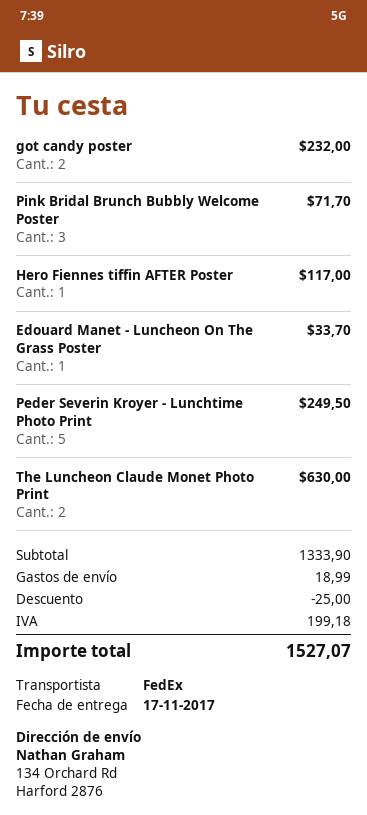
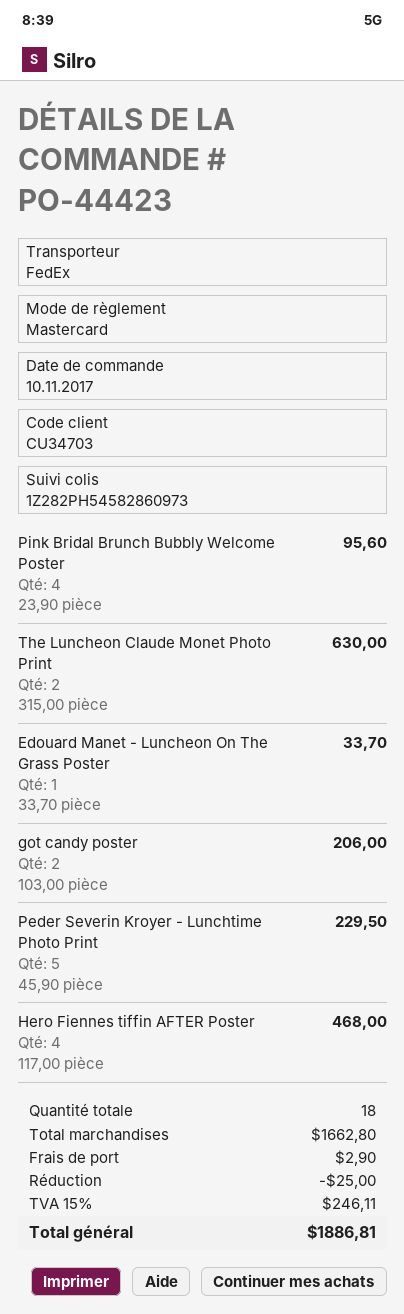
got candy poster: 2 for 232.00 -> 2 for 206.00
Pink Bridal Brunch Bubbly Welcome Poster: 3 for 71.70 -> 4 for 95.60
Hero Fiennes tiffin AFTER Poster: 1 for 117.00 -> 4 for 468.00
Peder Severin Kroyer - Lunchtime Photo Print: 5 for 249.50 -> 5 for 229.50
subtotal: 1333.90 -> 1662.80
shipping: 18.99 -> 2.90
tax: 199.18 -> 246.11
total: 1527.07 -> 1886.81

